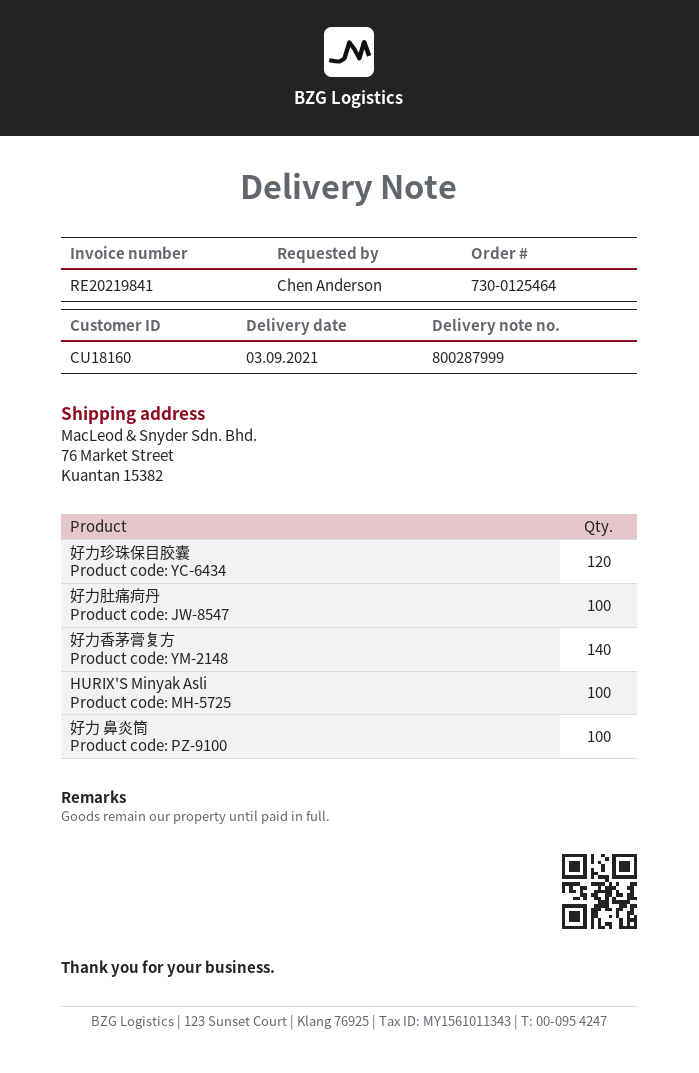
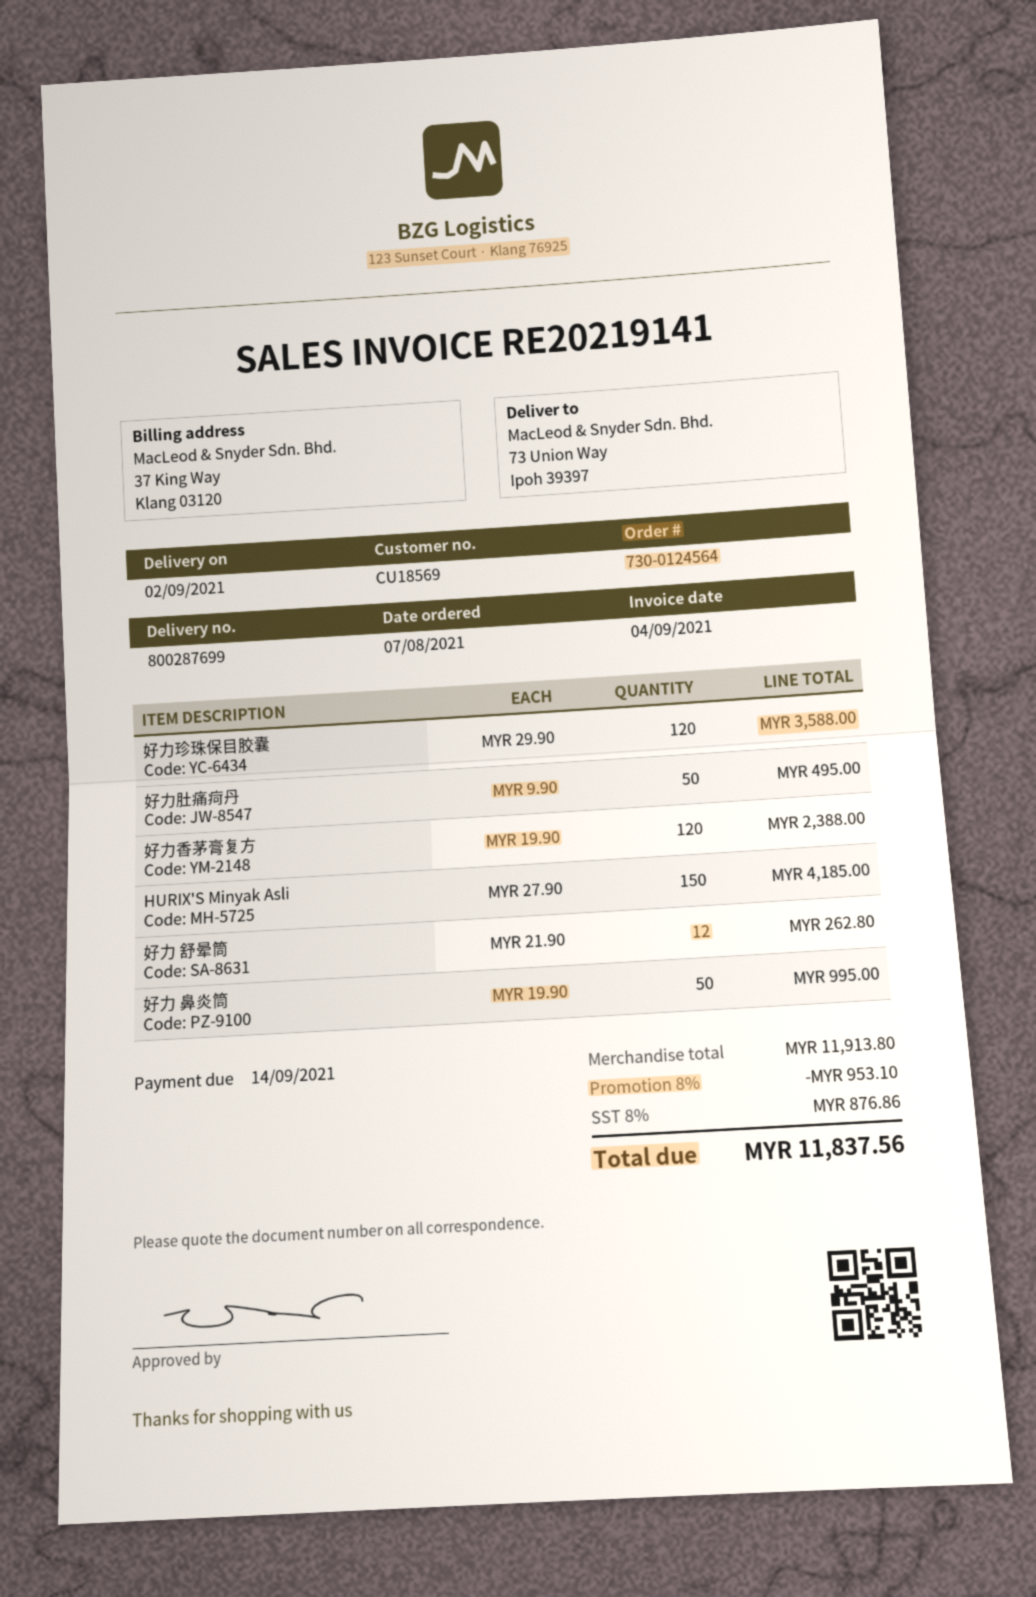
order number: 730-0125464 -> 730-0124564
delivery note number: 800287999 -> 800287699
delivery date: 2021-09-03 -> 2021-09-02
invoice number: RE20219841 -> RE20219141
customer number: CU18160 -> CU18569
ship to: 76 Market Street, Kuantan 15382 -> 73 Union Way, Ipoh 39397
好力肚痛疴丹: 100 -> 50
好力香茅膏复方: 140 -> 120
HURIX'S Minyak Asli: 100 -> 150
好力 鼻炎筒: 100 -> 50
好力 舒晕筒: none -> 12

